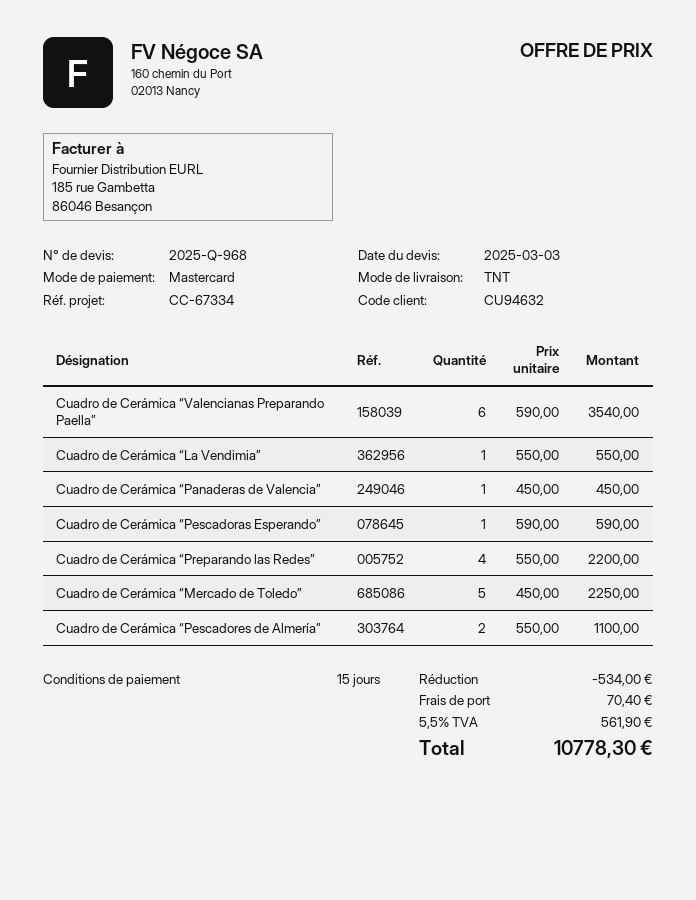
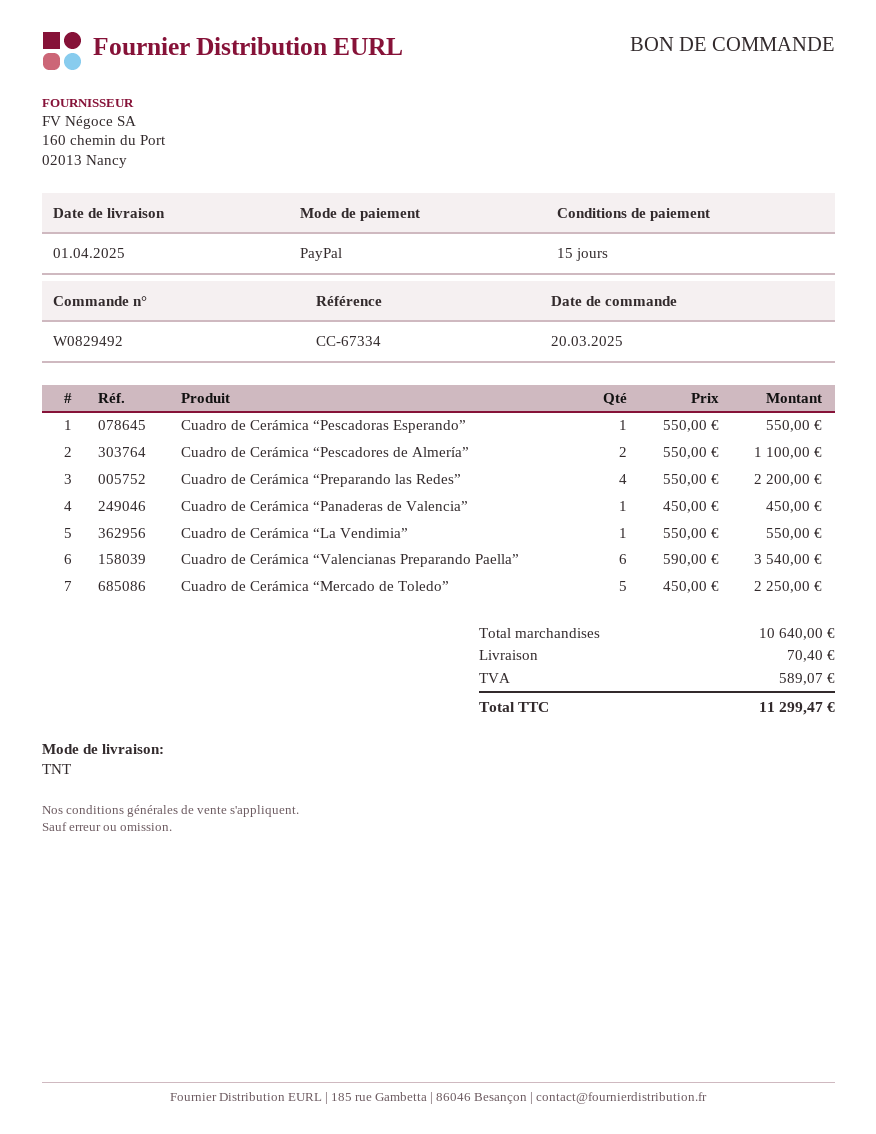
payment method: Mastercard -> PayPal
Cuadro de Cerámica “Pescadoras Esperando”: 1 x 590.00 = 590.00 -> 1 x 550.00 = 550.00
discount: 534.00 -> none
tax: 561.90 -> 589.07
total: 10778.30 -> 11299.47

